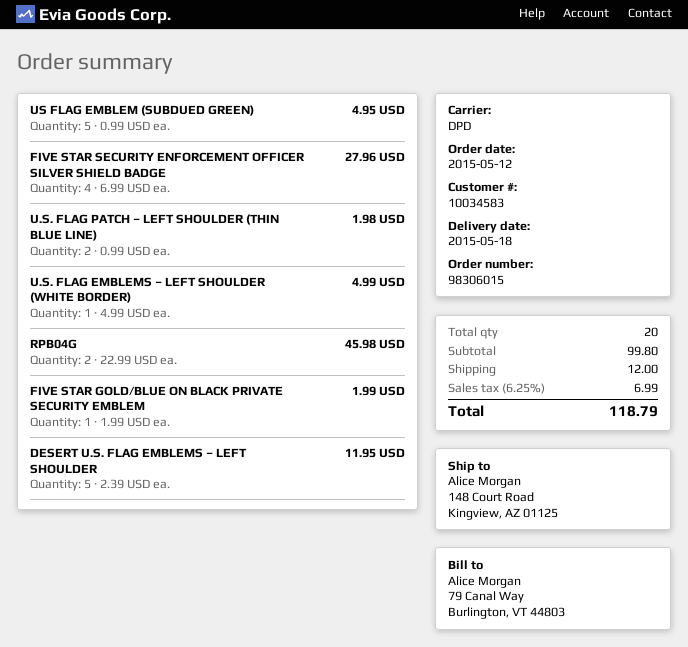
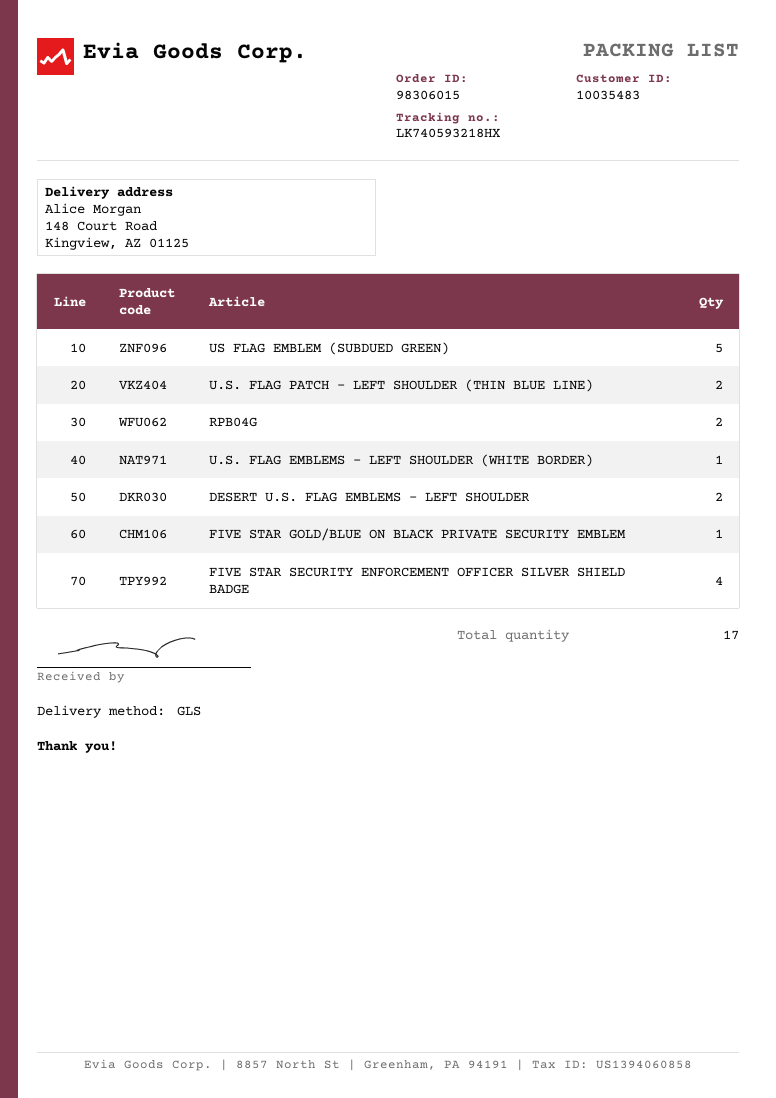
customer number: 10034583 -> 10035483
shipping method: DPD -> GLS
DESERT U.S. FLAG EMBLEMS – LEFT SHOULDER: 5 -> 2
total quantity: 20 -> 17

